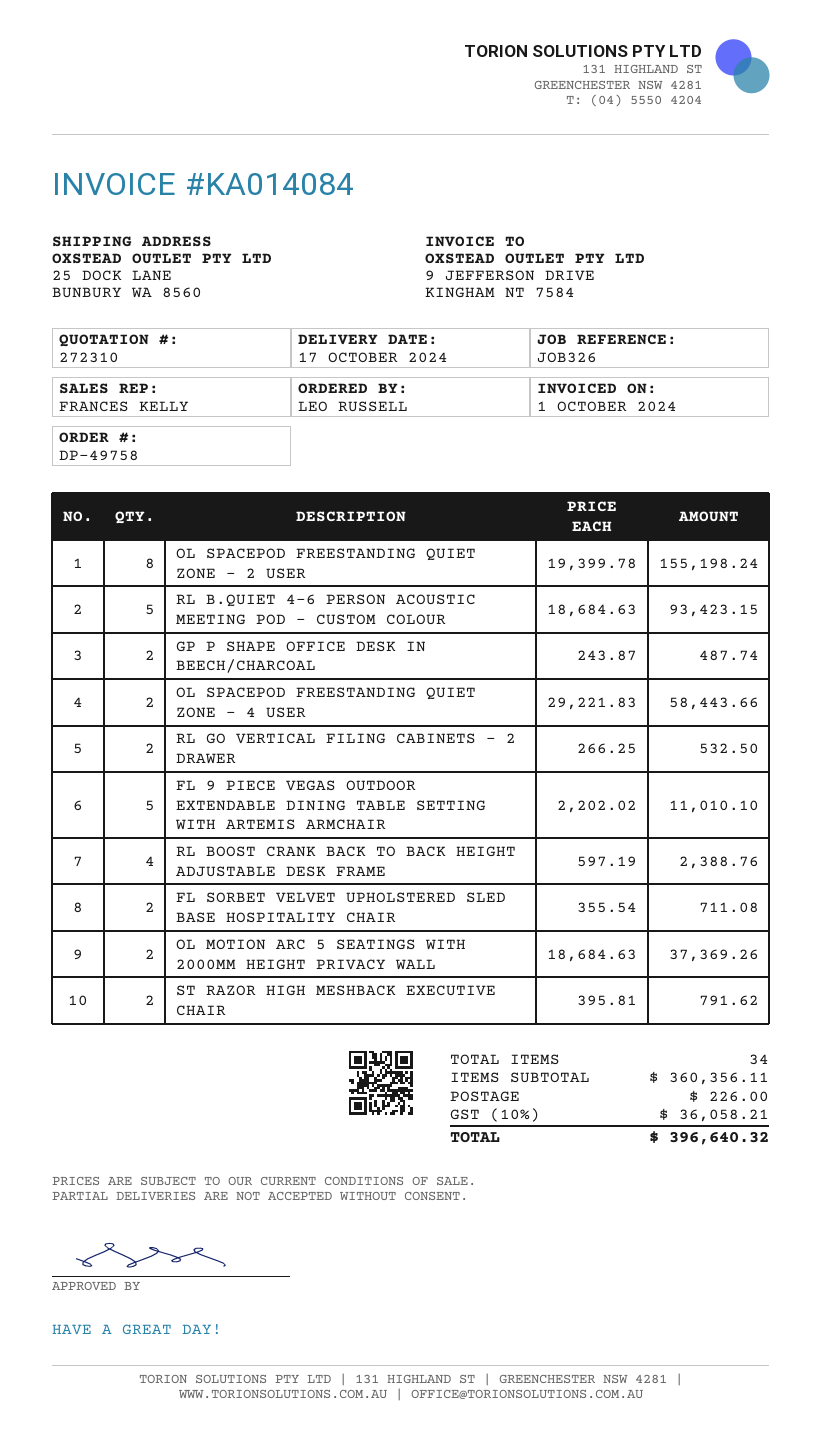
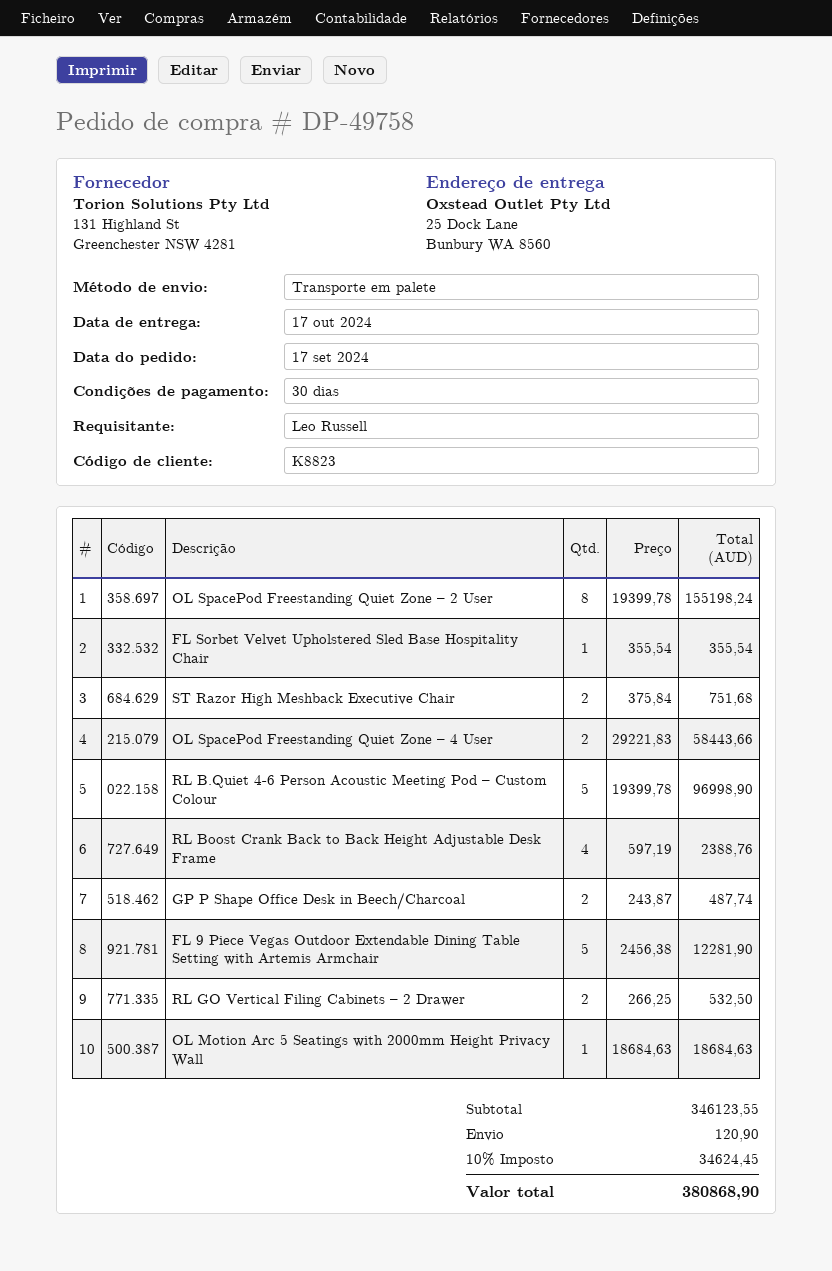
RL B.QUIET 4-6 PERSON ACOUSTIC MEETING POD – CUSTOM COLOUR: 5 x 18684.63 = 93423.15 -> 5 x 19399.78 = 96998.90
FL 9 PIECE VEGAS OUTDOOR EXTENDABLE DINING TABLE SETTING WITH ARTEMIS ARMCHAIR: 5 x 2202.02 = 11010.10 -> 5 x 2456.38 = 12281.90
FL SORBET VELVET UPHOLSTERED SLED BASE HOSPITALITY CHAIR: 2 x 355.54 = 711.08 -> 1 x 355.54 = 355.54
OL MOTION ARC 5 SEATINGS WITH 2000MM HEIGHT PRIVACY WALL: 2 x 18684.63 = 37369.26 -> 1 x 18684.63 = 18684.63
ST RAZOR HIGH MESHBACK EXECUTIVE CHAIR: 2 x 395.81 = 791.62 -> 2 x 375.84 = 751.68
subtotal: 360356.11 -> 346123.55
shipping: 226.00 -> 120.90
tax: 10% = 36058.21 -> 10% = 34624.45
total: 396640.32 -> 380868.90

